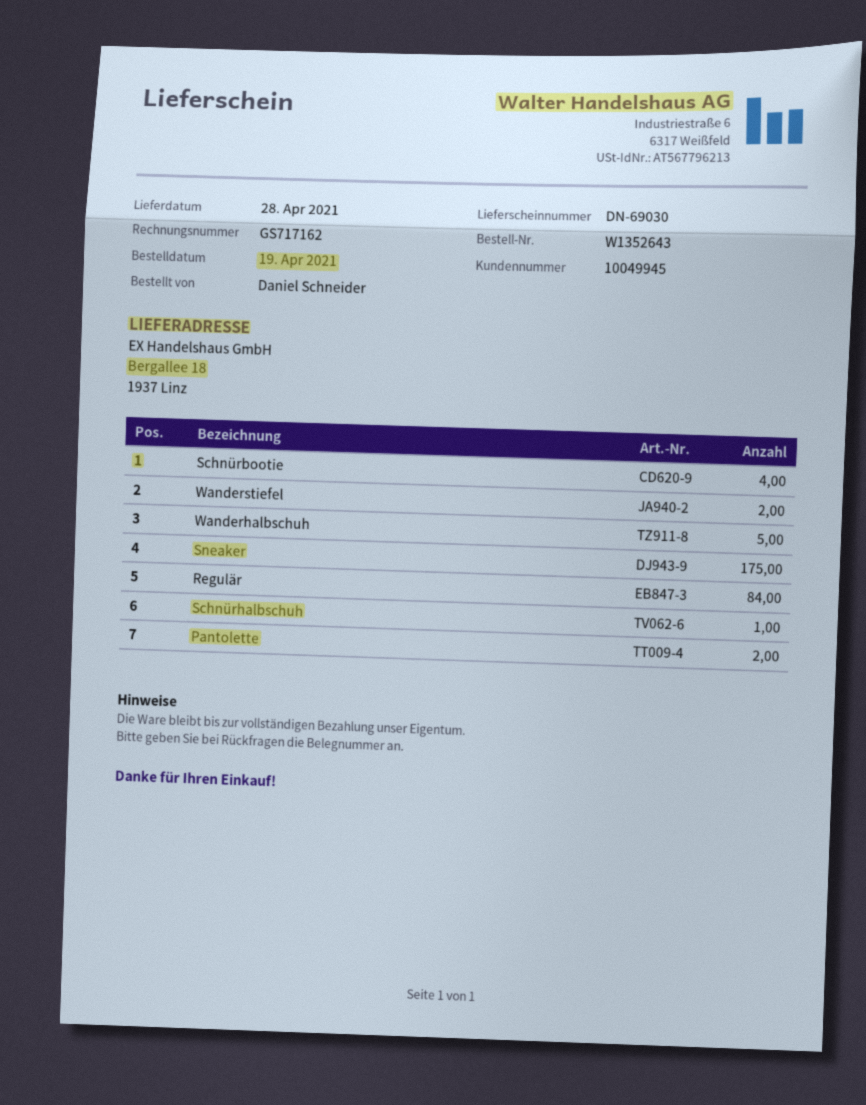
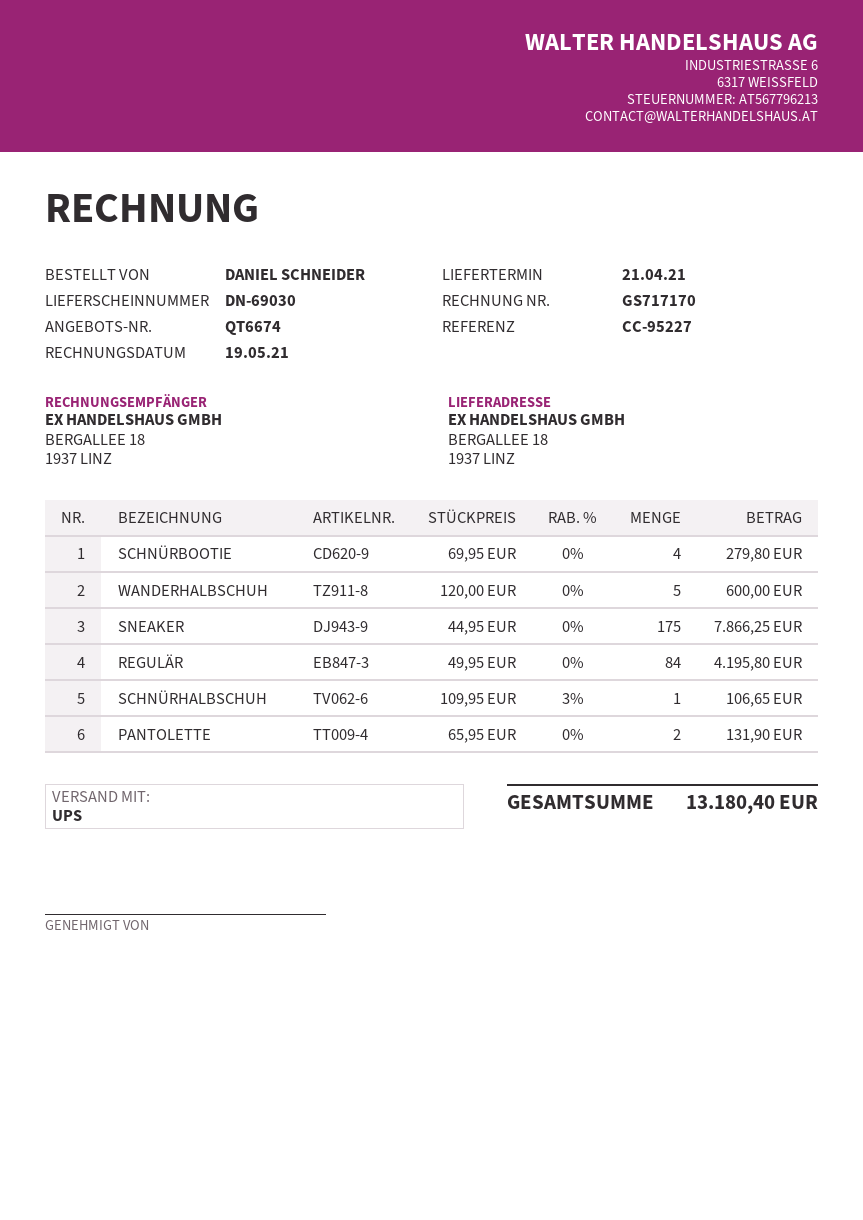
delivery date: 2021-04-28 -> 2021-04-21
invoice number: GS717162 -> GS717170
Wanderstiefel: 2 -> none

